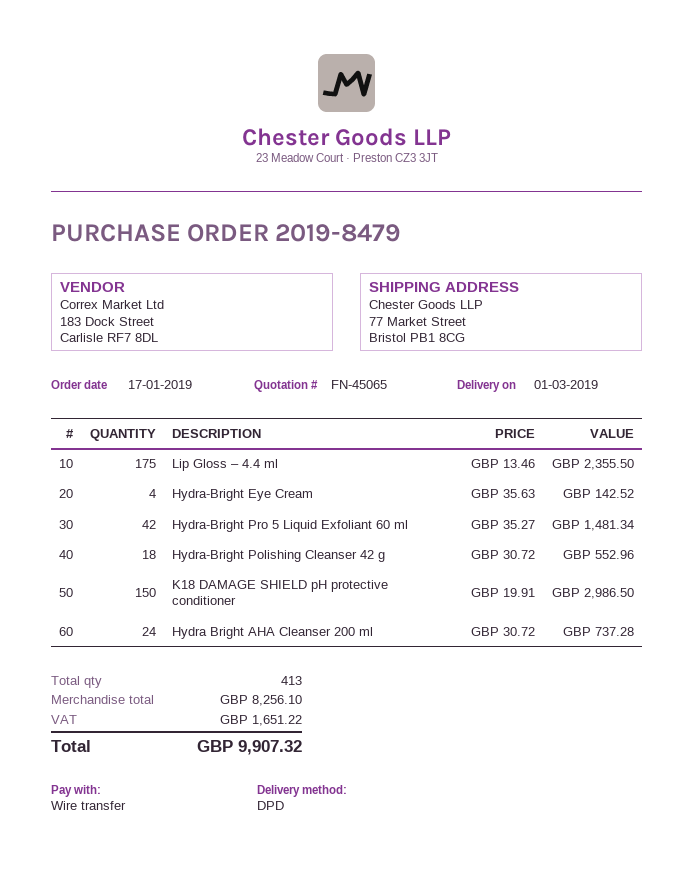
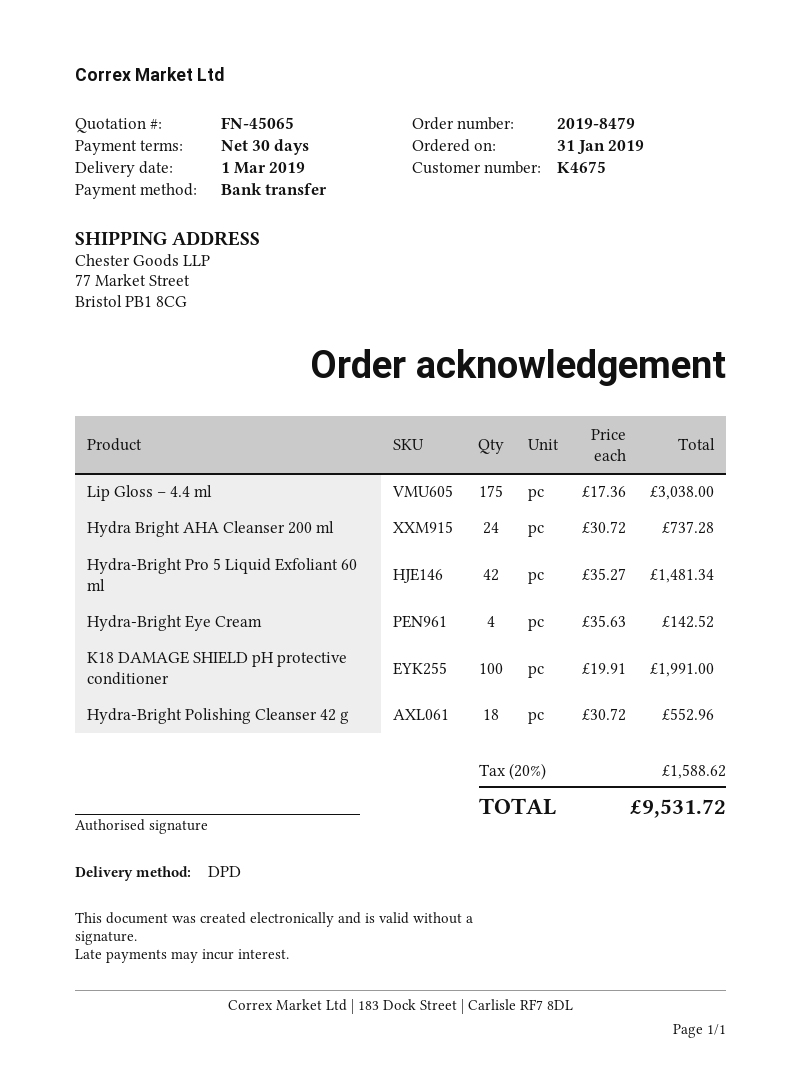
order date: 2019-01-17 -> 2019-01-31
Lip Gloss – 4.4 ml: 175 x 13.46 = 2355.50 -> 175 x 17.36 = 3038.00
K18 DAMAGE SHIELD pH protective conditioner: 150 x 19.91 = 2986.50 -> 100 x 19.91 = 1991.00
tax: 1651.22 -> 1588.62
total: 9907.32 -> 9531.72

